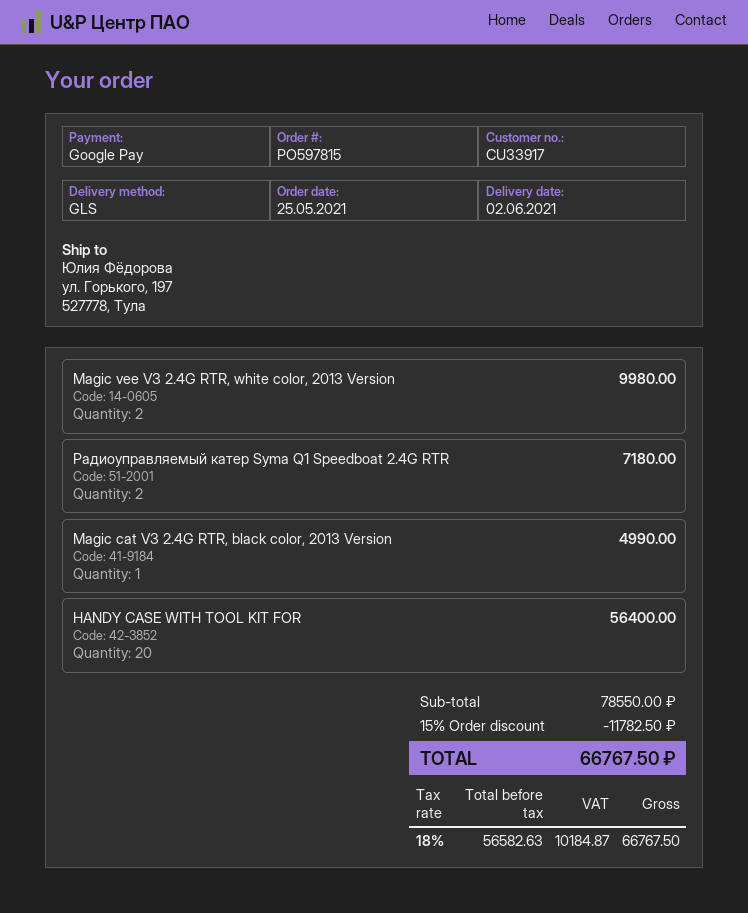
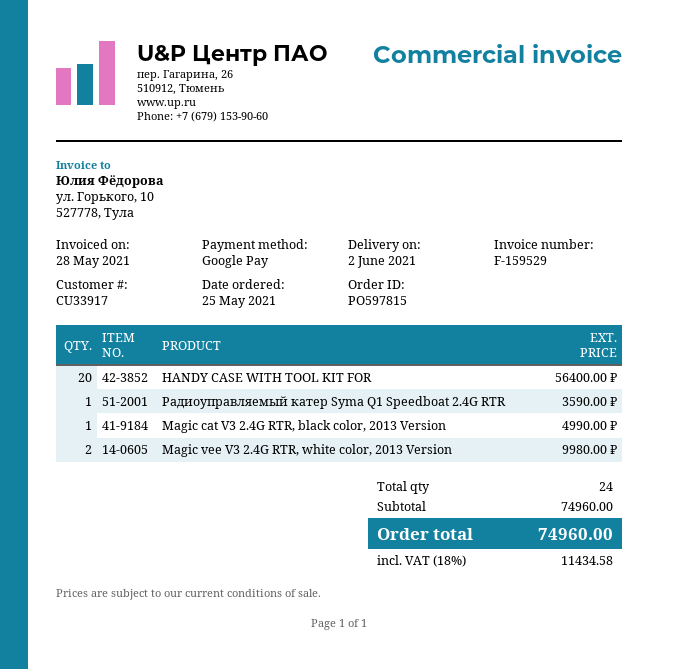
Радиоуправляемый катер Syma Q1 Speedboat 2.4G RTR: 2 for 7180.00 -> 1 for 3590.00
subtotal: 78550.00 -> 74960.00
discount: 15% = 11782.50 -> none
tax: 18% = 10184.87 -> 18% = 11434.58
total: 66767.50 -> 74960.00

